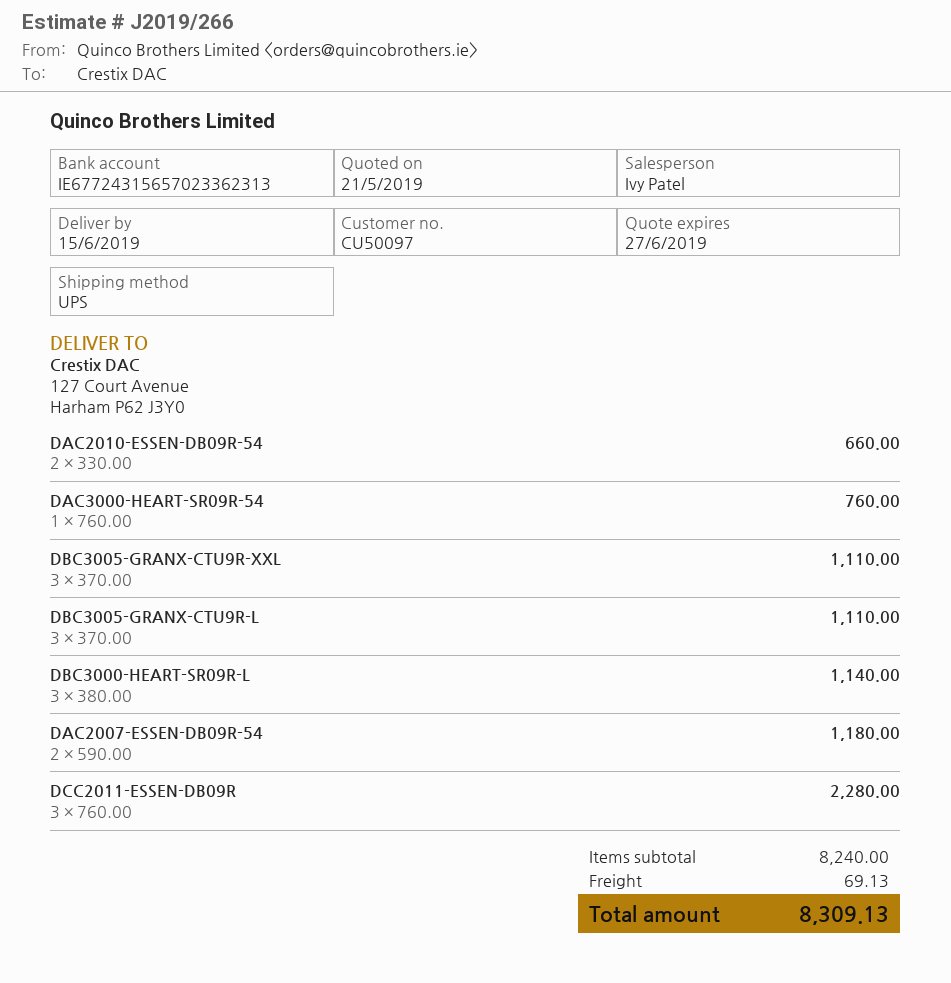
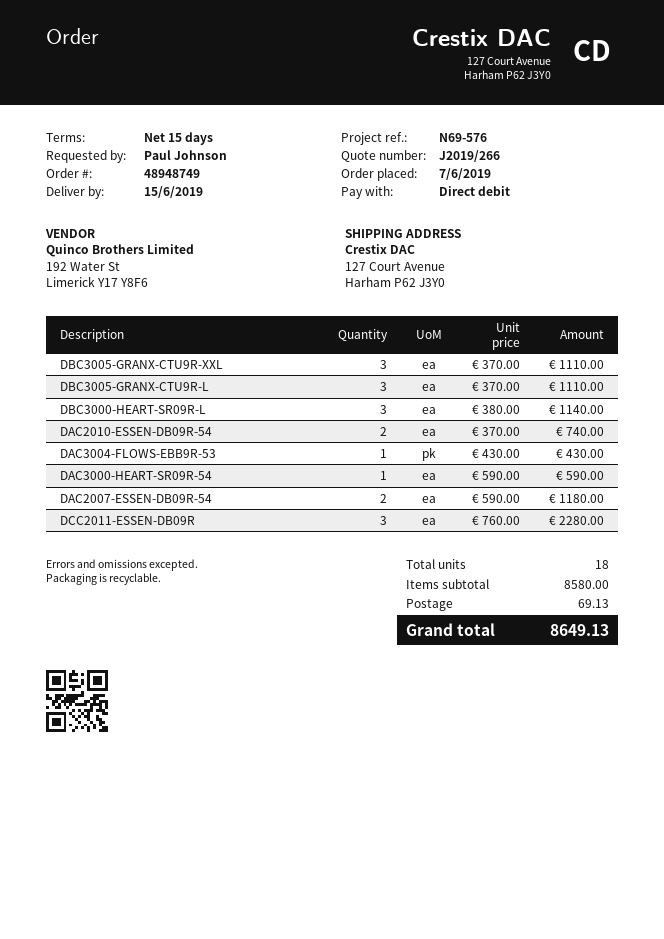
DAC2010-ESSEN-DB09R-54: 2 x 330.00 = 660.00 -> 2 x 370.00 = 740.00
DAC3000-HEART-SR09R-54: 1 x 760.00 = 760.00 -> 1 x 590.00 = 590.00
DAC3004-FLOWS-EBB9R-53: none -> 1 x 430.00 = 430.00
subtotal: 8240.00 -> 8580.00
total: 8309.13 -> 8649.13

